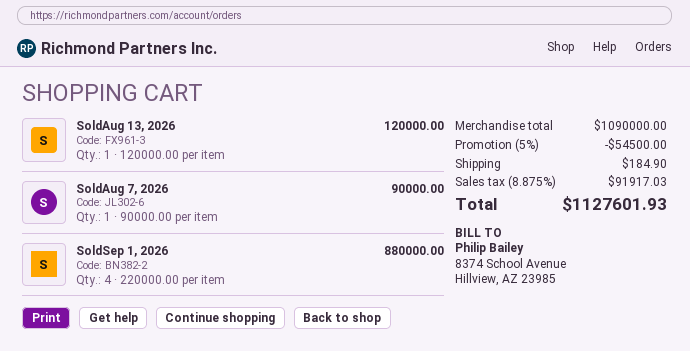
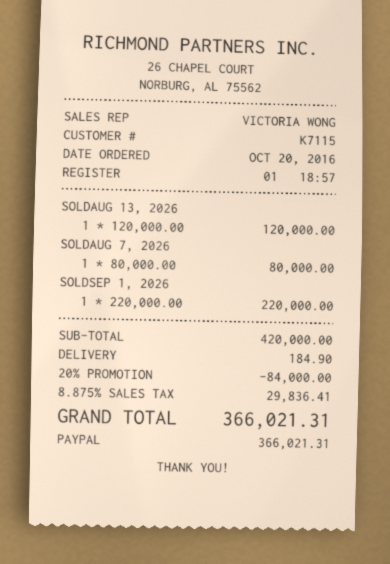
SoldAug 7, 2026: 1 x 90000.00 = 90000.00 -> 1 x 80000.00 = 80000.00
SoldSep 1, 2026: 4 x 220000.00 = 880000.00 -> 1 x 220000.00 = 220000.00
subtotal: 1090000.00 -> 420000.00
discount: 5% = 54500.00 -> 20% = 84000.00
tax: 8.875% = 91917.03 -> 8.875% = 29836.41
total: 1127601.93 -> 366021.31

